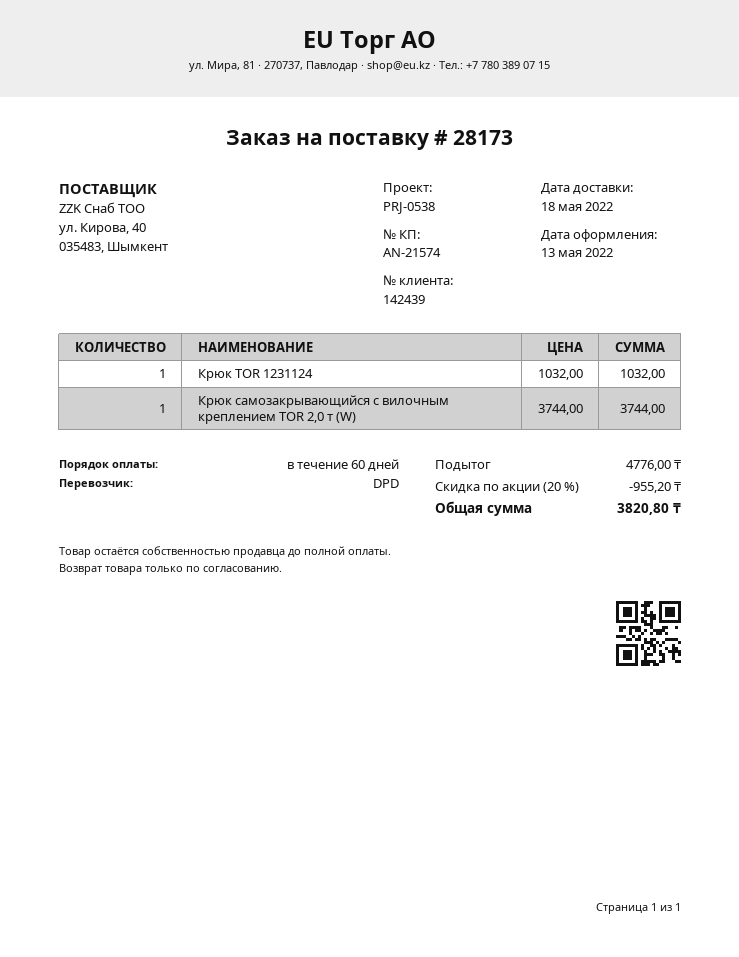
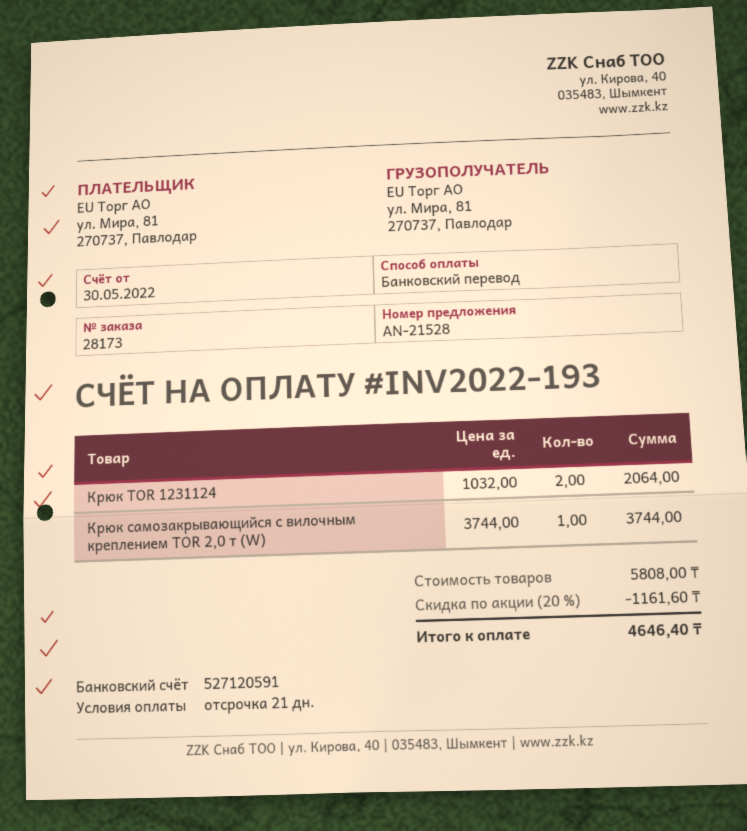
quote number: AN-21574 -> AN-21528
payment terms: 60 days -> 21 days
Крюк TOR 1231124: 1 x 1032.00 = 1032.00 -> 2 x 1032.00 = 2064.00
subtotal: 4776.00 -> 5808.00
discount: 20% = 955.20 -> 20% = 1161.60
total: 3820.80 -> 4646.40

